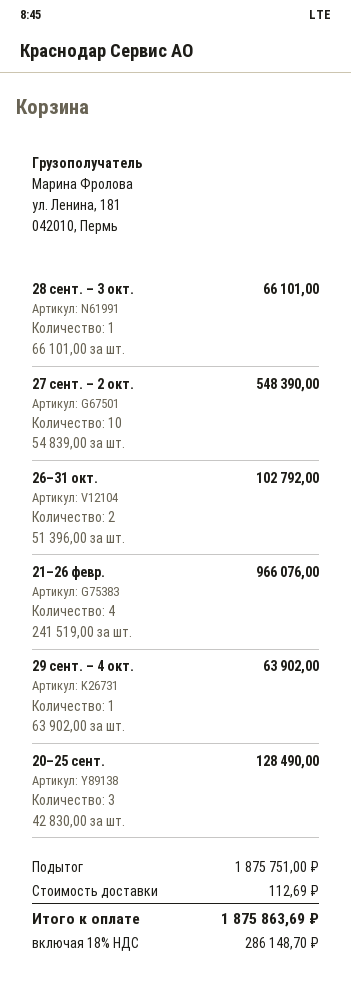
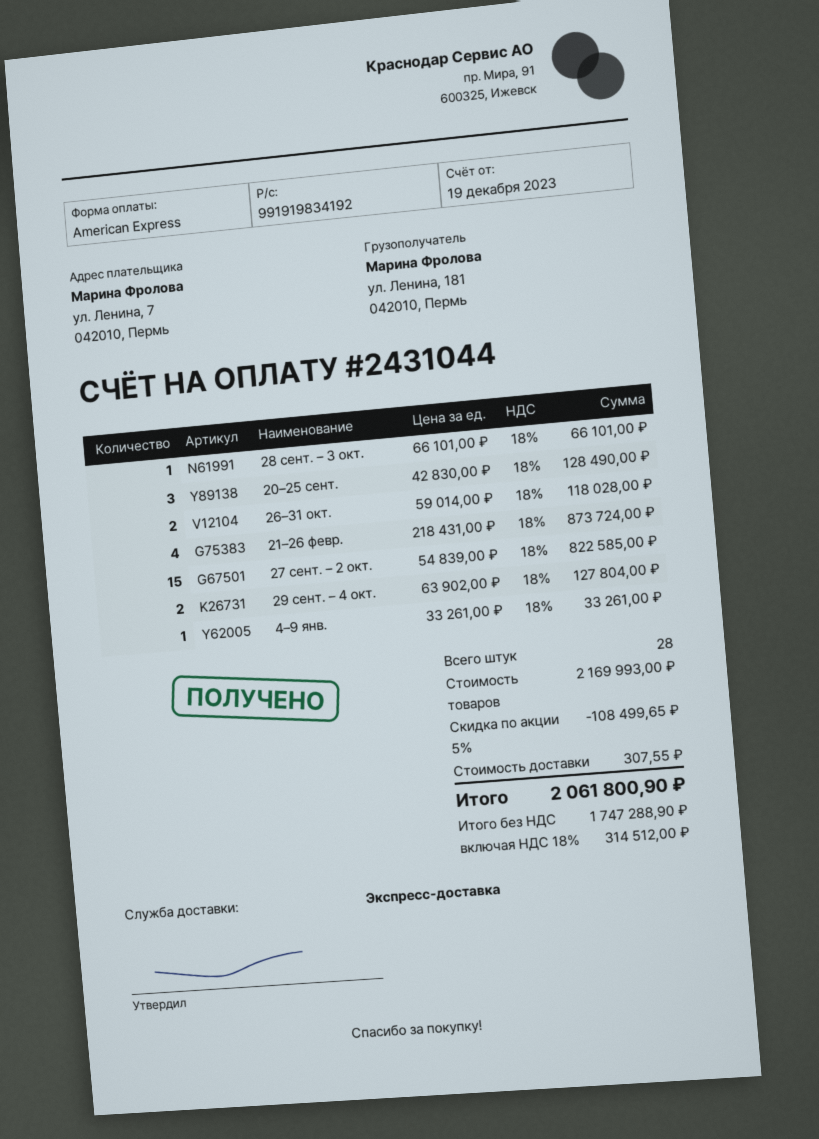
27 сент. – 2 окт.: 10 x 54839.00 = 548390.00 -> 15 x 54839.00 = 822585.00
26–31 окт.: 2 x 51396.00 = 102792.00 -> 2 x 59014.00 = 118028.00
21–26 февр.: 4 x 241519.00 = 966076.00 -> 4 x 218431.00 = 873724.00
29 сент. – 4 окт.: 1 x 63902.00 = 63902.00 -> 2 x 63902.00 = 127804.00
4–9 янв.: none -> 1 x 33261.00 = 33261.00
subtotal: 1875751.00 -> 2169993.00
discount: none -> 5% = 108499.65
shipping: 112.69 -> 307.55
tax: 18% = 286148.70 -> 18% = 314512.00
total: 1875863.69 -> 2061800.90

